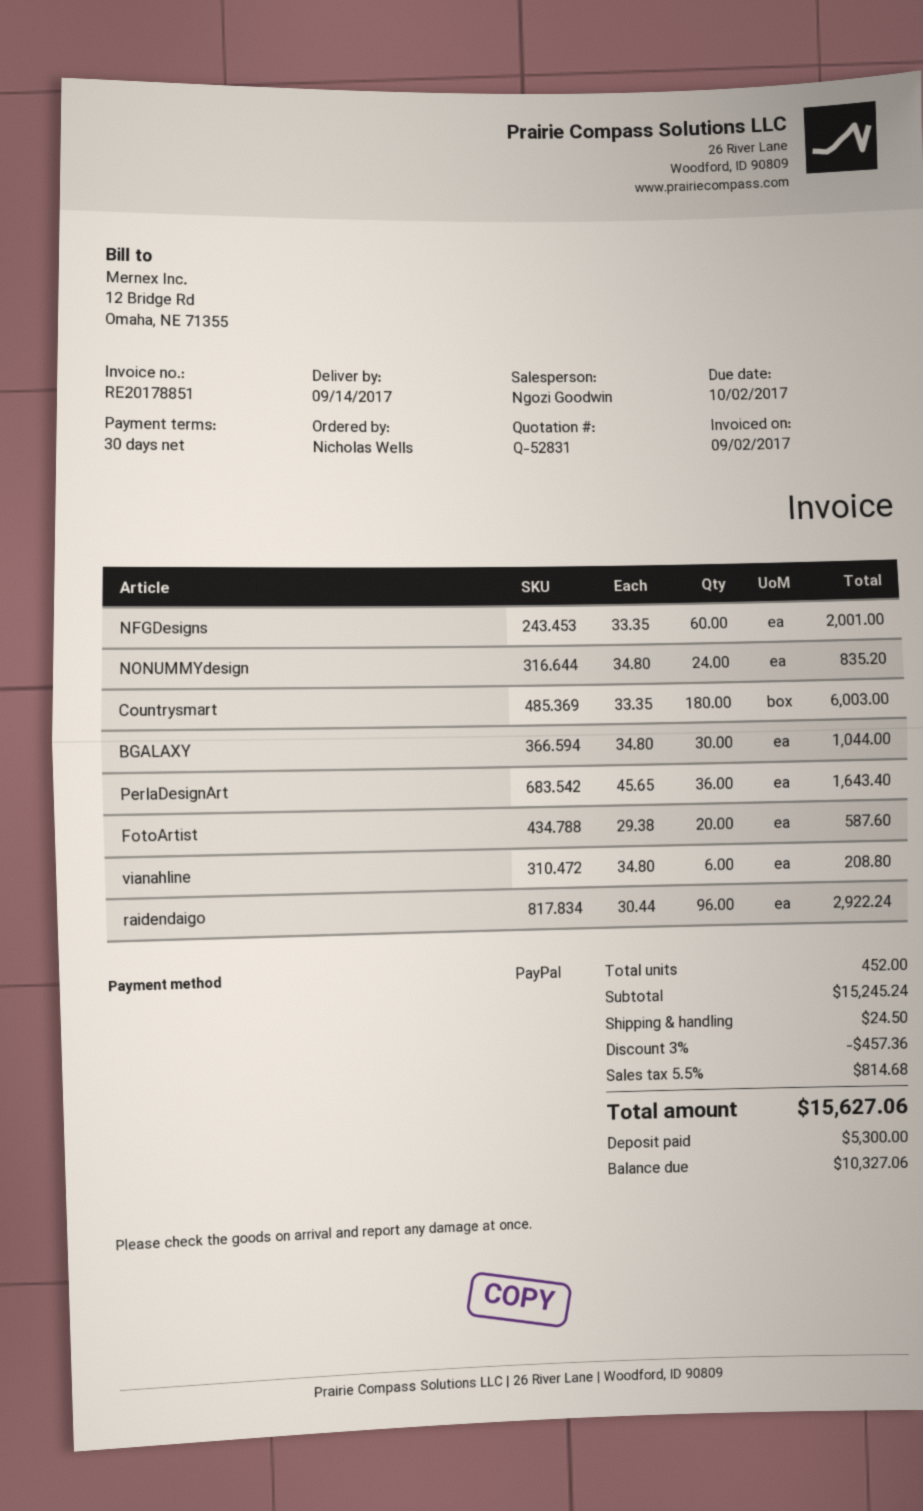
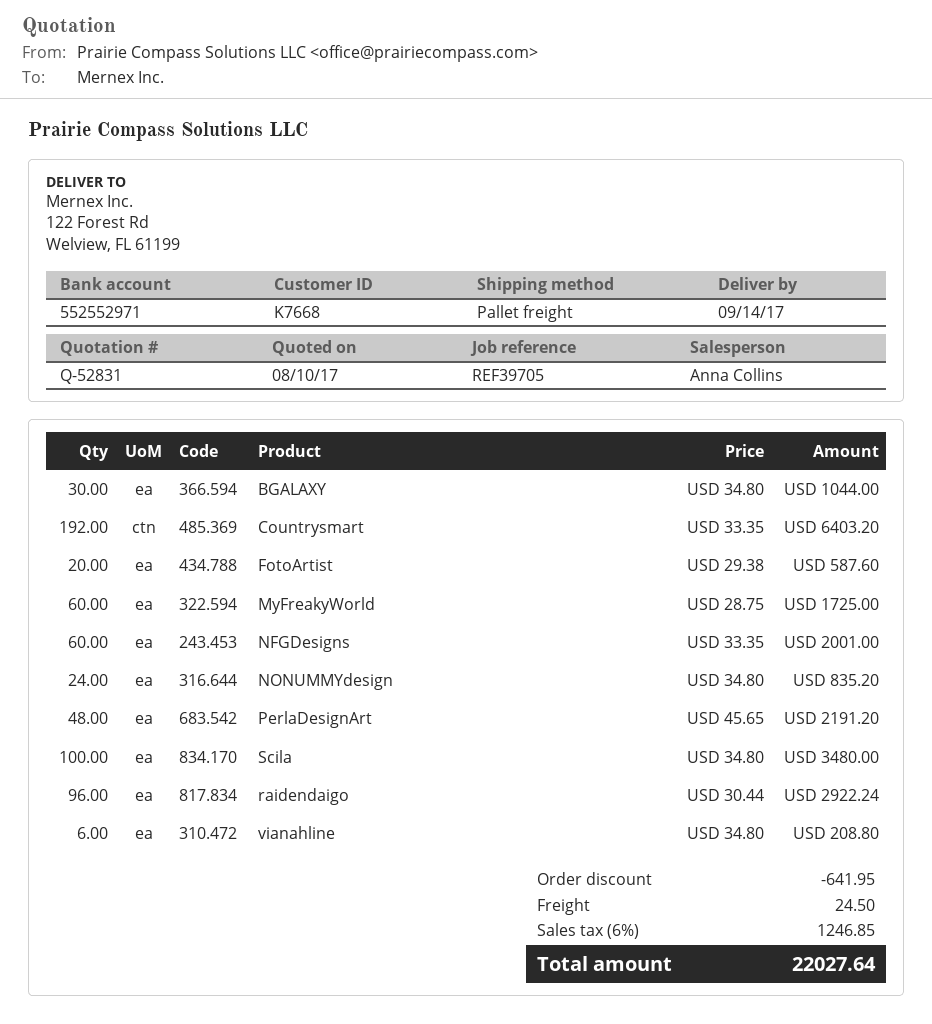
sales rep: Ngozi Goodwin -> Anna Collins
Countrysmart: 180 x 33.35 = 6003.00 -> 192 x 33.35 = 6403.20
PerlaDesignArt: 36 x 45.65 = 1643.40 -> 48 x 45.65 = 2191.20
MyFreakyWorld: none -> 60 x 28.75 = 1725.00
Scila: none -> 100 x 34.80 = 3480.00
discount: 457.36 -> 641.95
tax: 5.5% = 814.68 -> 6% = 1246.85
total: 15627.06 -> 22027.64

